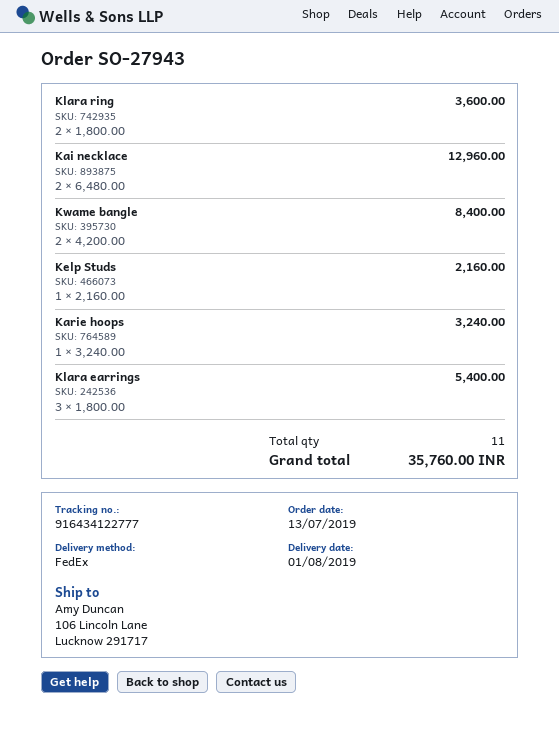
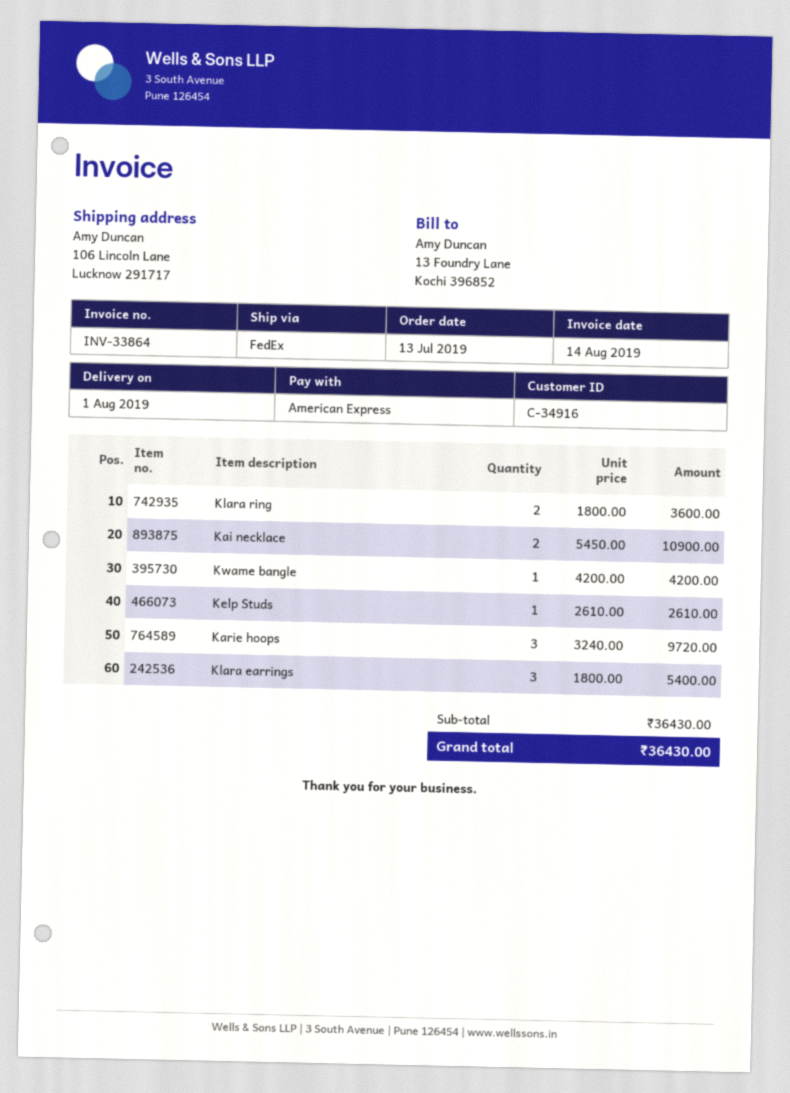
Kai necklace: 2 x 6480.00 = 12960.00 -> 2 x 5450.00 = 10900.00
Kwame bangle: 2 x 4200.00 = 8400.00 -> 1 x 4200.00 = 4200.00
Kelp Studs: 1 x 2160.00 = 2160.00 -> 1 x 2610.00 = 2610.00
Karie hoops: 1 x 3240.00 = 3240.00 -> 3 x 3240.00 = 9720.00
total: 35760.00 -> 36430.00

